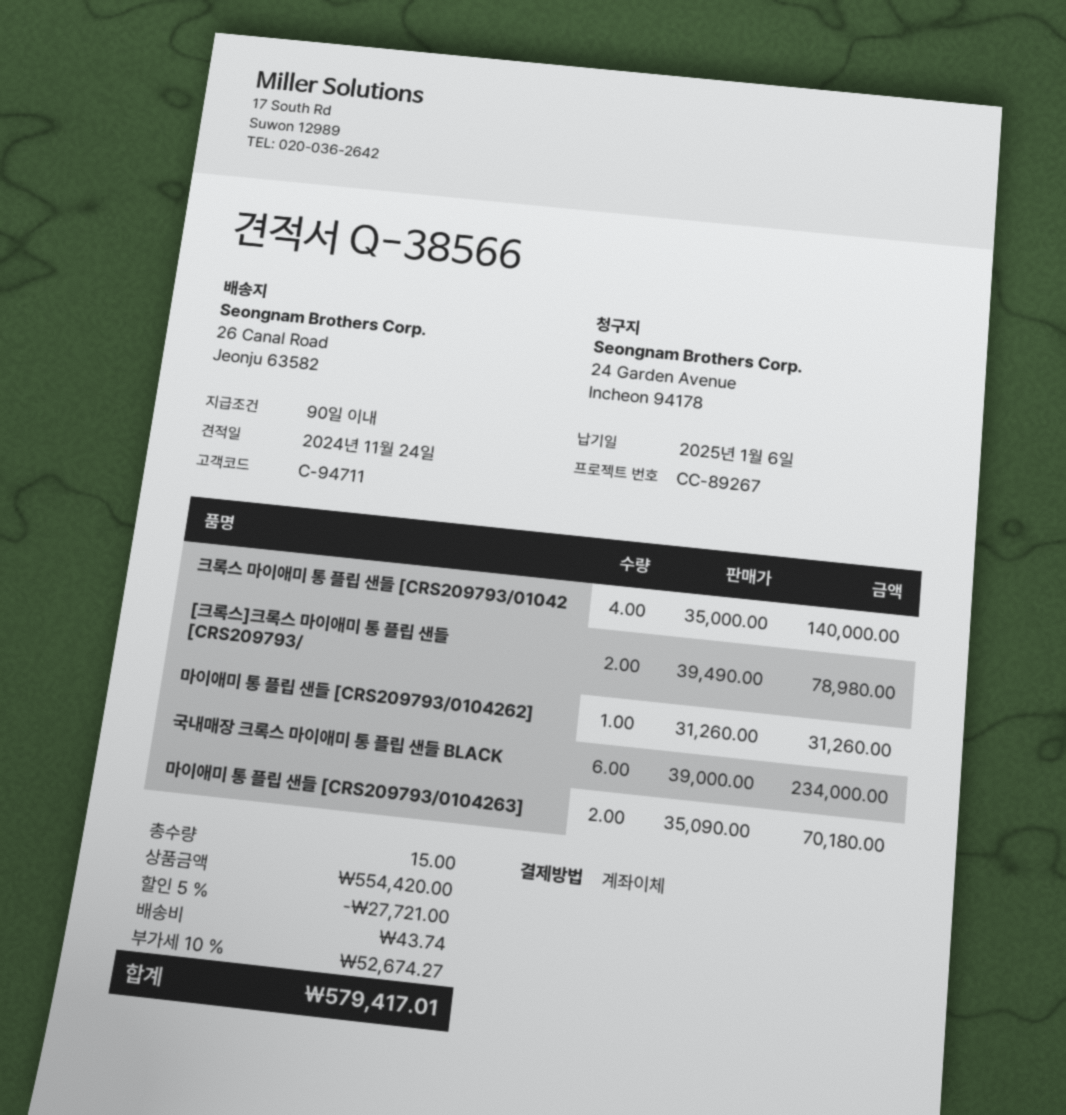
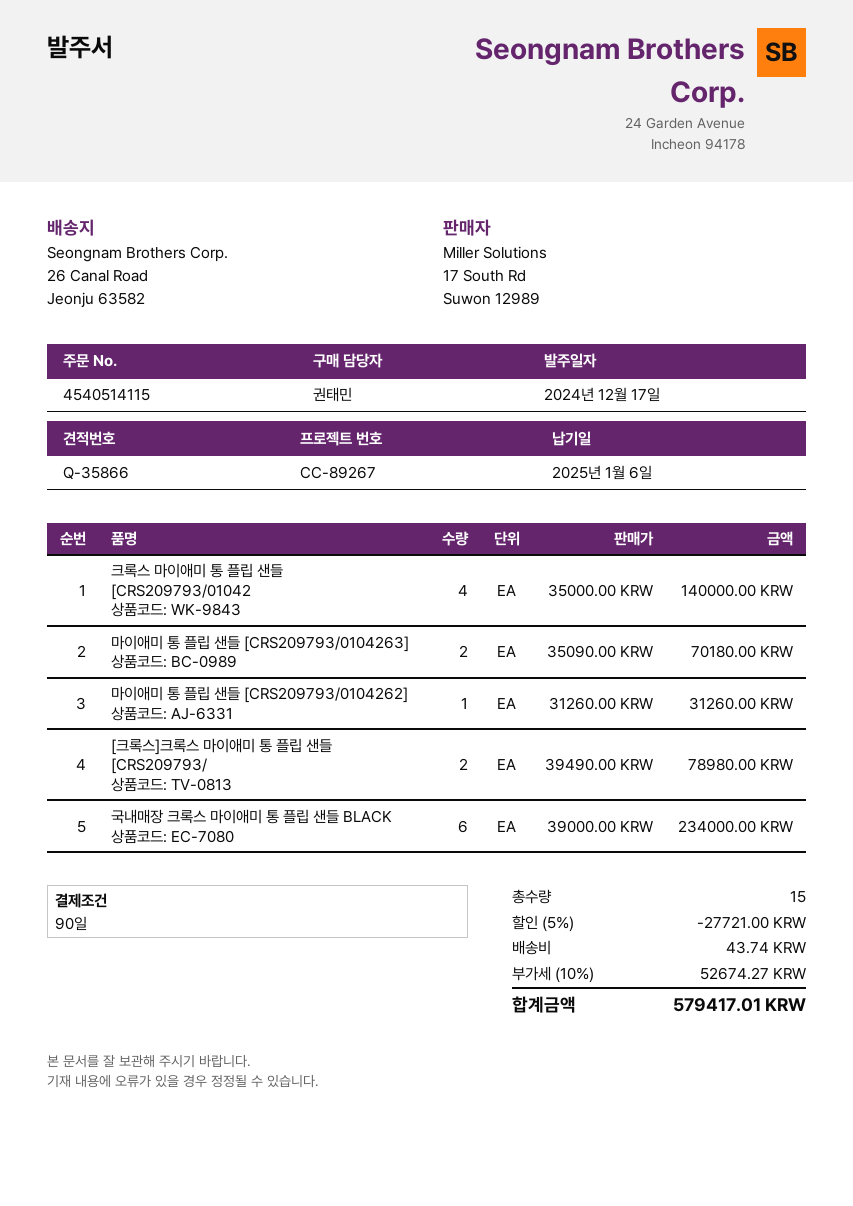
quote number: Q-38566 -> Q-35866

